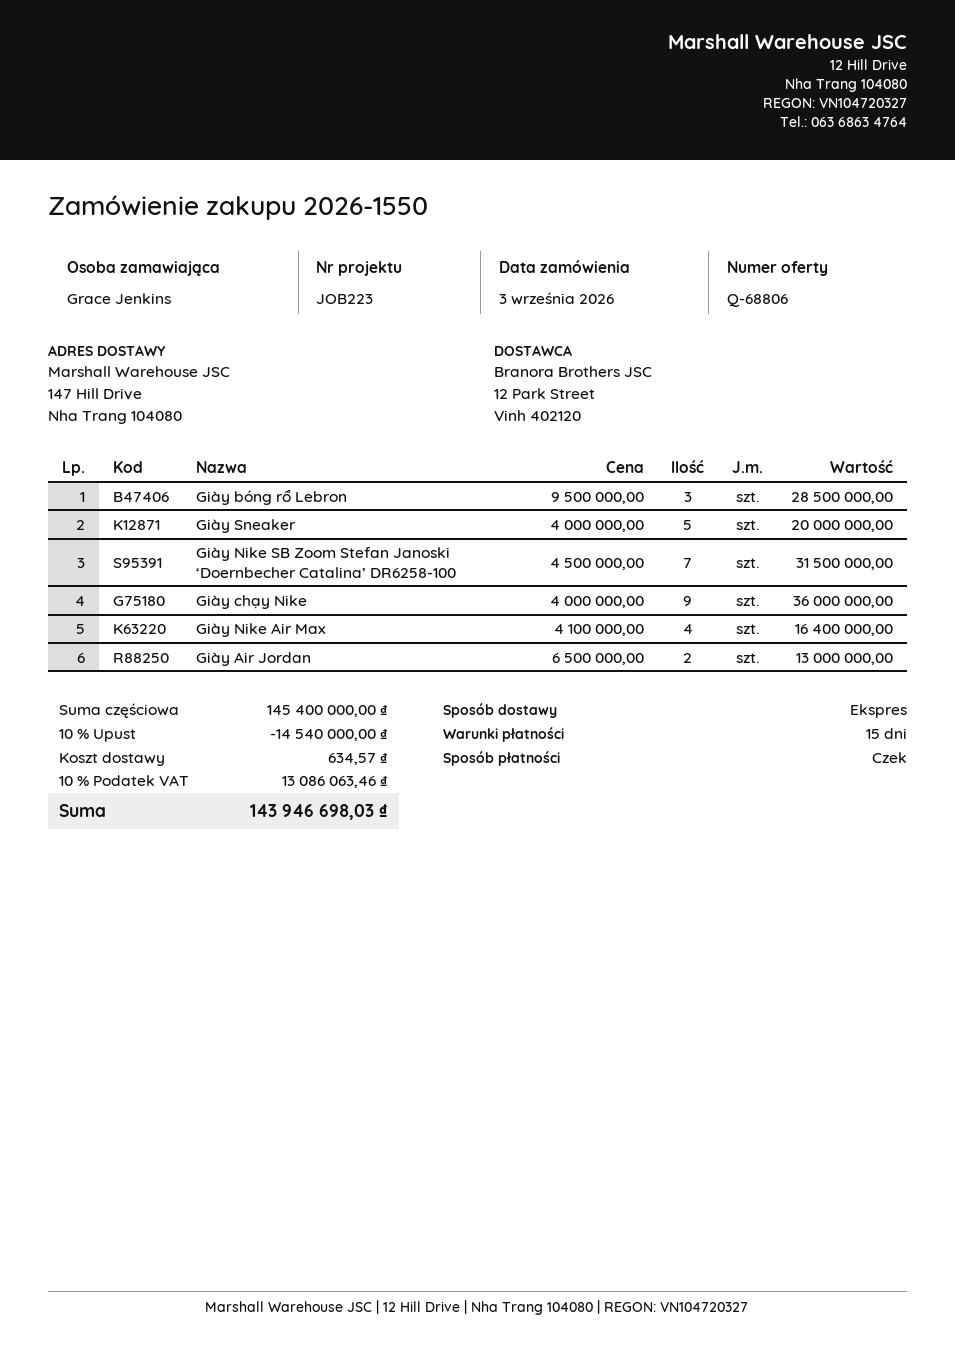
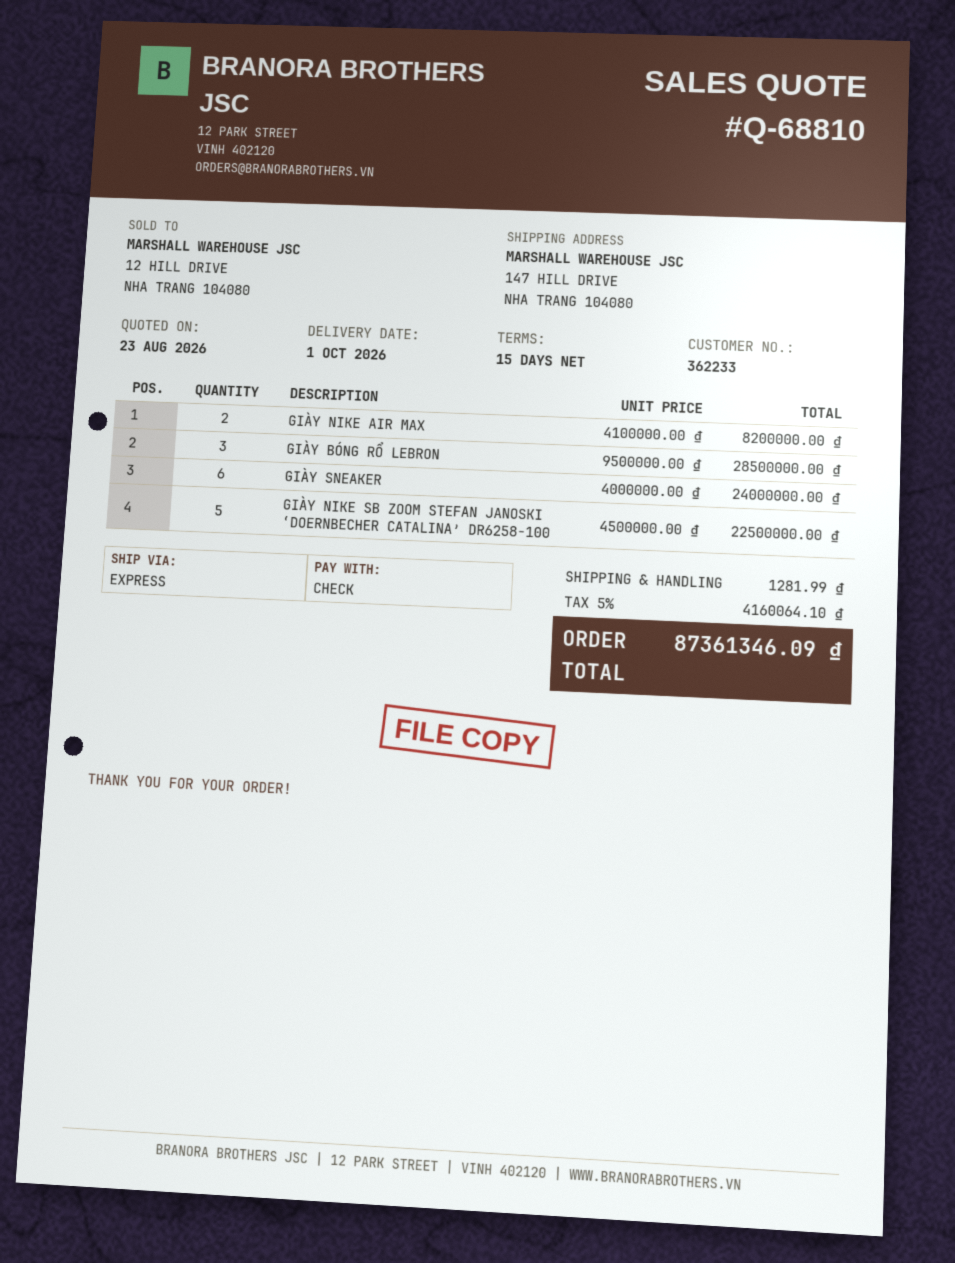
quote number: Q-68806 -> Q-68810
Giày Sneaker: 5 x 4000000.00 = 20000000.00 -> 6 x 4000000.00 = 24000000.00
Giày Nike SB Zoom Stefan Janoski ‘Doernbecher Catalina’ DR6258-100: 7 x 4500000.00 = 31500000.00 -> 5 x 4500000.00 = 22500000.00
Giày chạy Nike: 9 x 4000000.00 = 36000000.00 -> none
Giày Nike Air Max: 4 x 4100000.00 = 16400000.00 -> 2 x 4100000.00 = 8200000.00
Giày Air Jordan: 2 x 6500000.00 = 13000000.00 -> none
discount: 10% = 14540000.00 -> none
shipping: 634.57 -> 1281.99
tax: 10% = 13086063.46 -> 5% = 4160064.10
total: 143946698.03 -> 87361346.09

